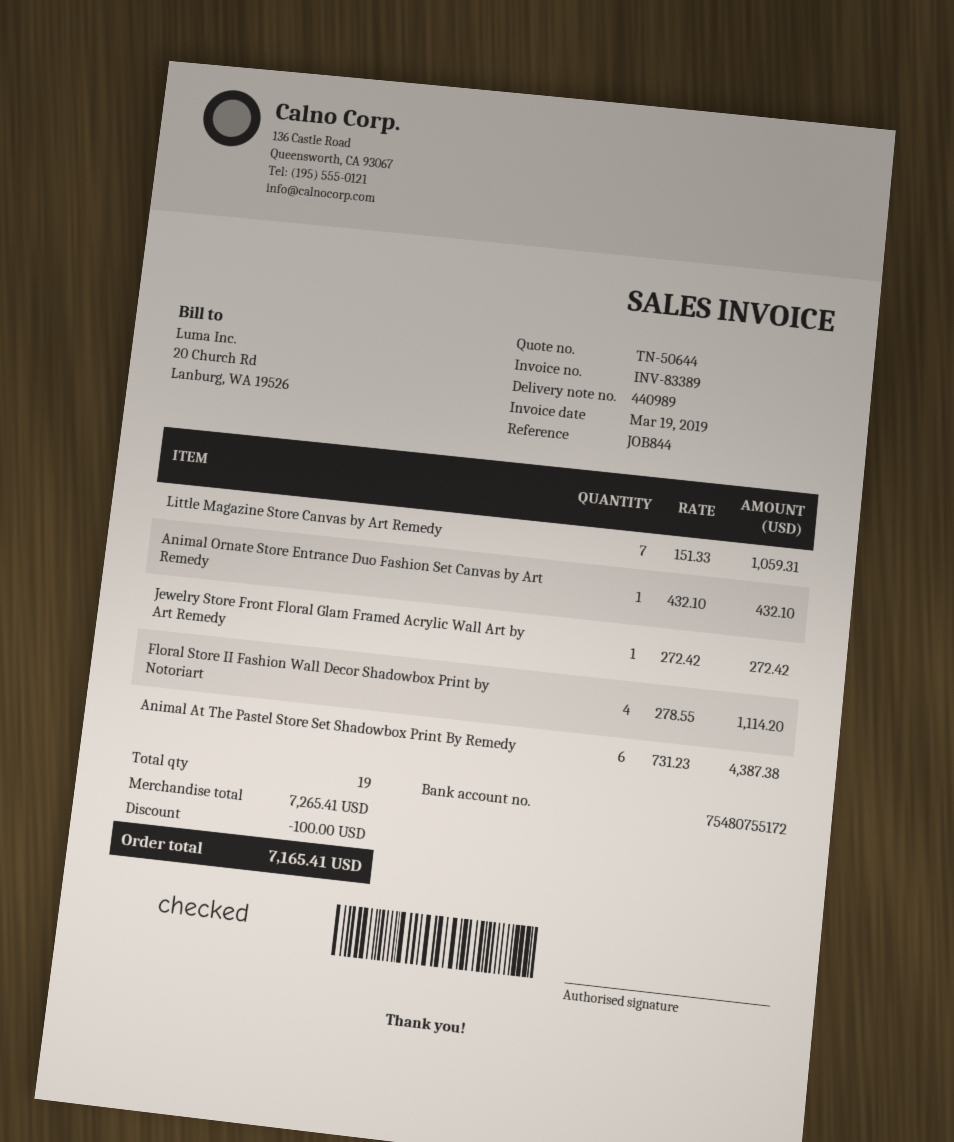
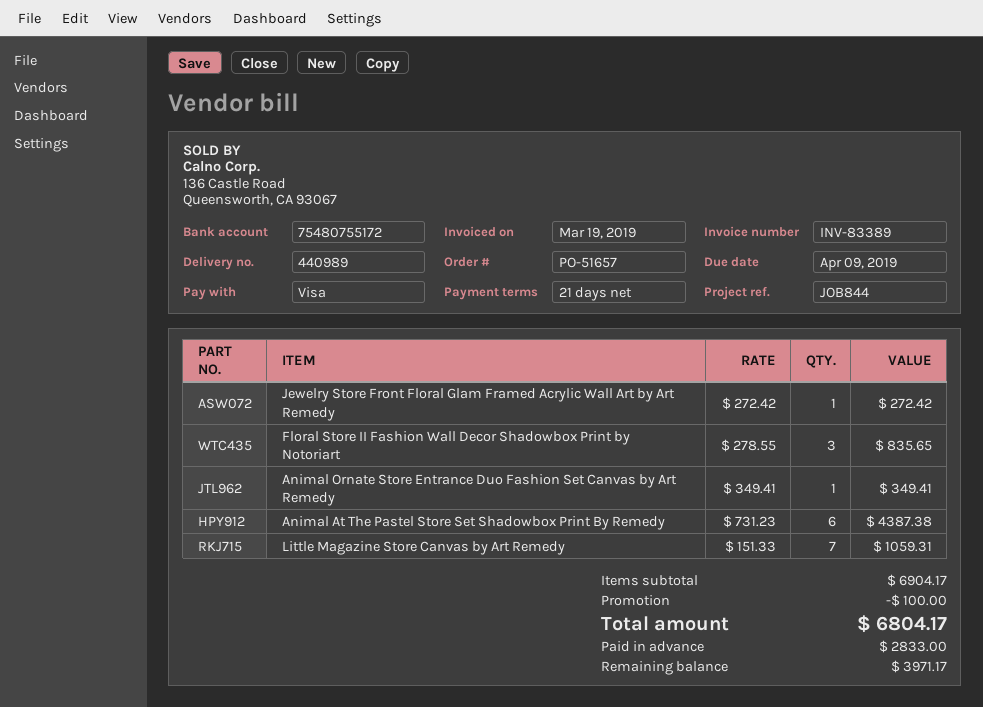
Animal Ornate Store Entrance Duo Fashion Set Canvas by Art Remedy: 1 x 432.10 = 432.10 -> 1 x 349.41 = 349.41
Floral Store II Fashion Wall Decor Shadowbox Print by Notoriart: 4 x 278.55 = 1114.20 -> 3 x 278.55 = 835.65
subtotal: 7265.41 -> 6904.17
total: 7165.41 -> 6804.17

